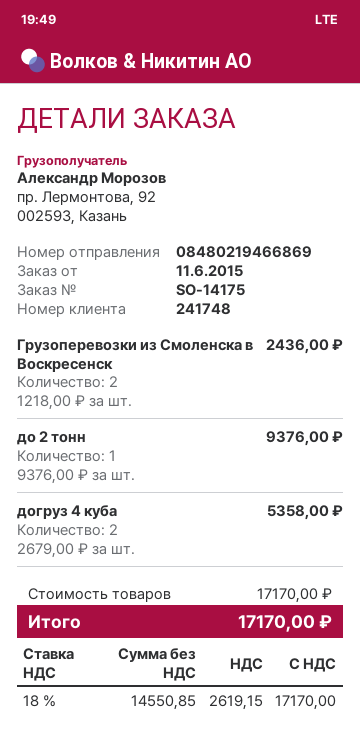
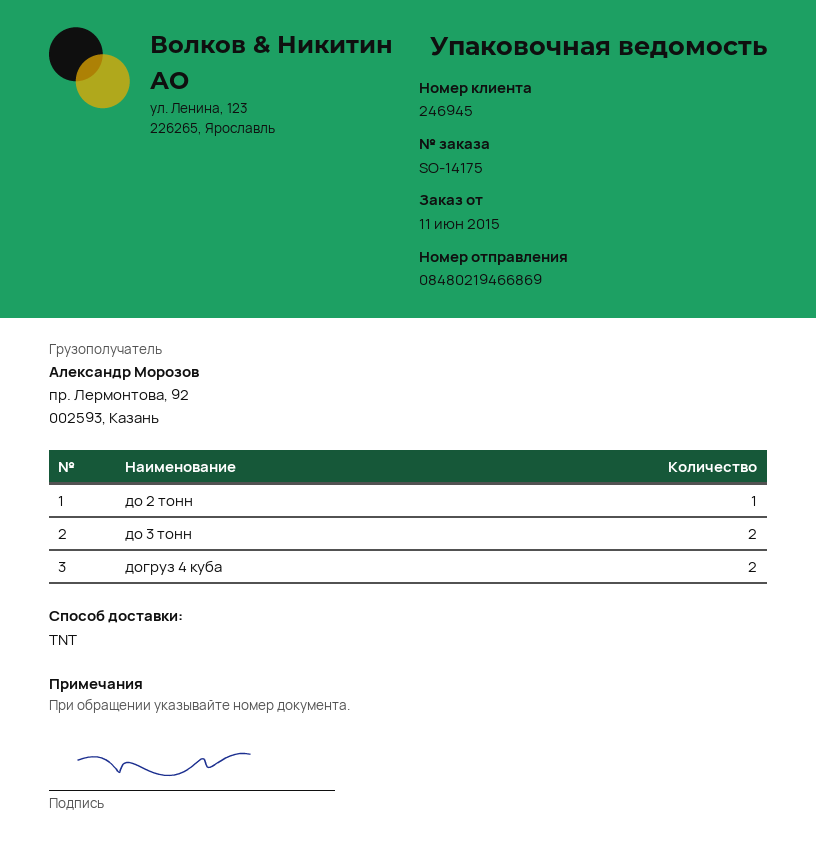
customer number: 241748 -> 246945
Грузоперевозки из Смоленска в Воскресенск: 2 -> none
до 3 тонн: none -> 2

